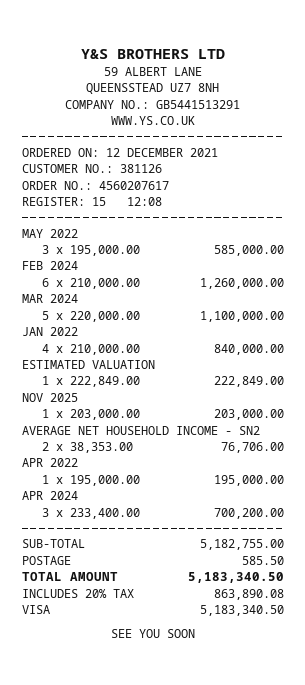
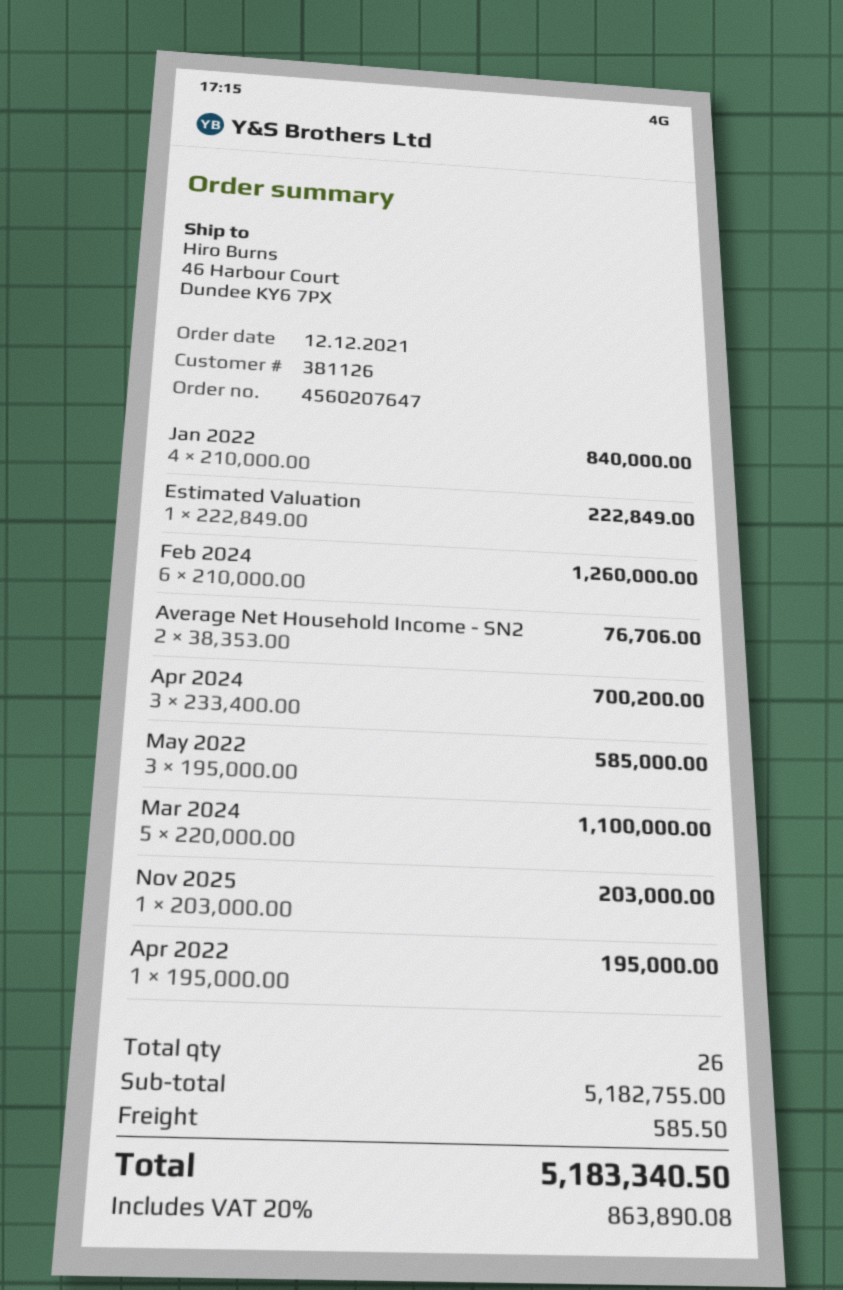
order number: 4560207617 -> 4560207647

